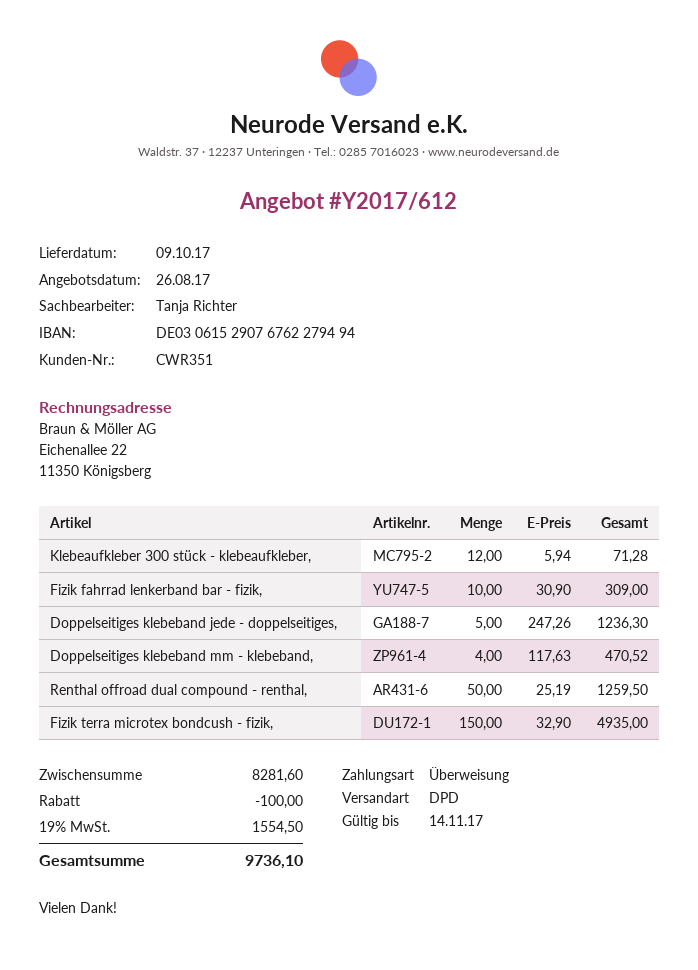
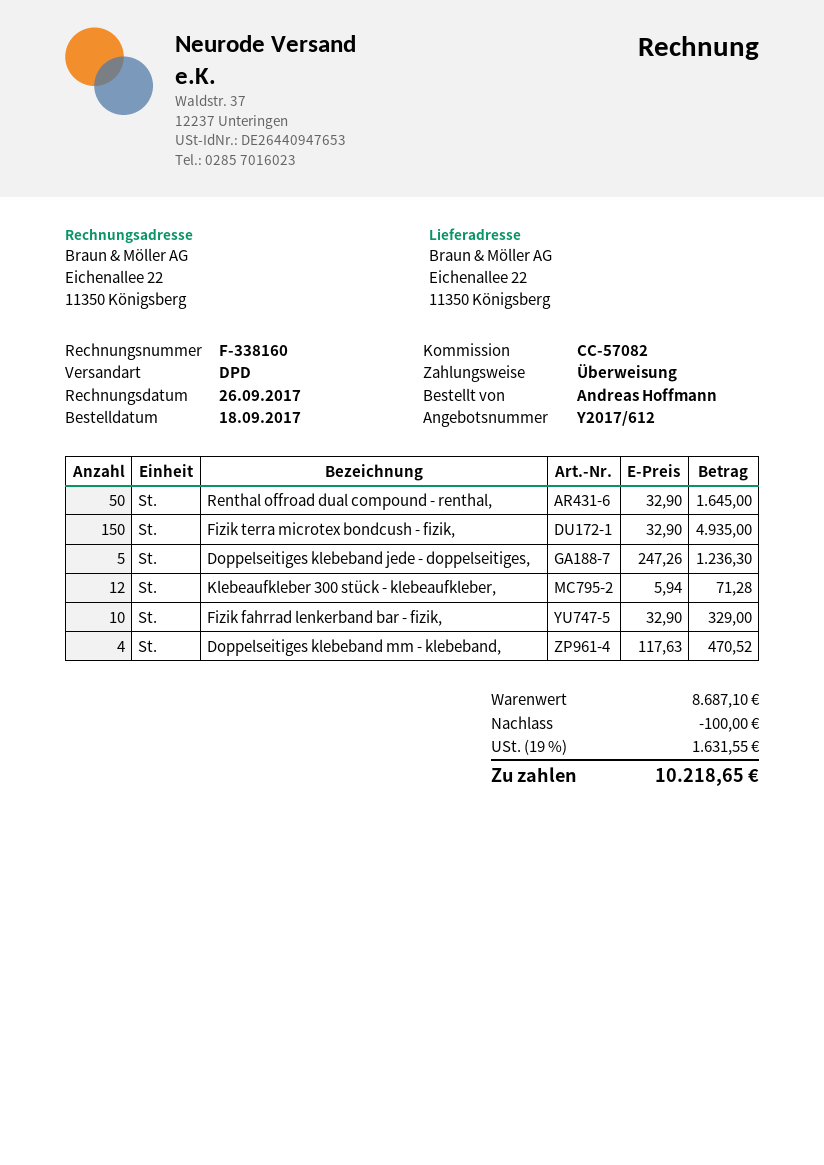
Fizik fahrrad lenkerband bar - fizik,: 10 x 30.90 = 309.00 -> 10 x 32.90 = 329.00
Renthal offroad dual compound - renthal,: 50 x 25.19 = 1259.50 -> 50 x 32.90 = 1645.00
subtotal: 8281.60 -> 8687.10
tax: 19% = 1554.50 -> 19% = 1631.55
total: 9736.10 -> 10218.65

